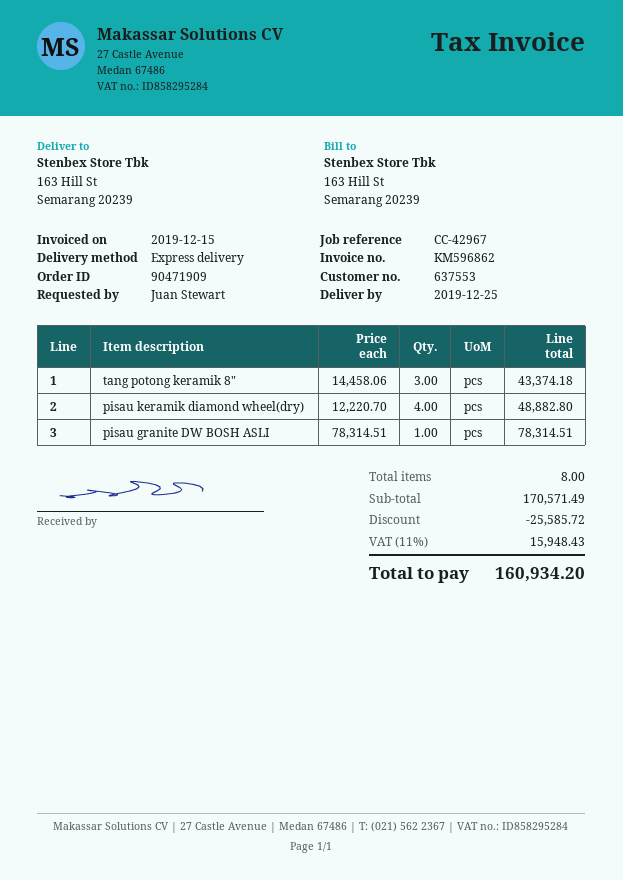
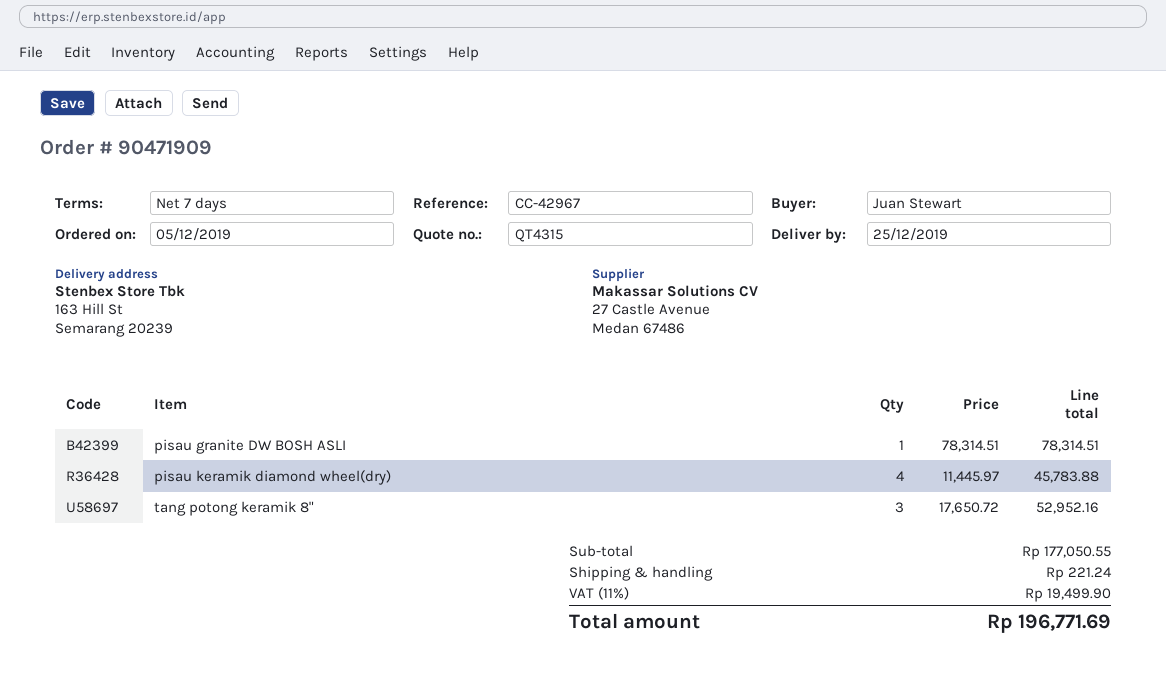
tang potong keramik 8": 3 x 14458.06 = 43374.18 -> 3 x 17650.72 = 52952.16
pisau keramik diamond wheel(dry): 4 x 12220.70 = 48882.80 -> 4 x 11445.97 = 45783.88
subtotal: 170571.49 -> 177050.55
discount: 25585.72 -> none
shipping: none -> 221.24
tax: 11% = 15948.43 -> 11% = 19499.90
total: 160934.20 -> 196771.69

